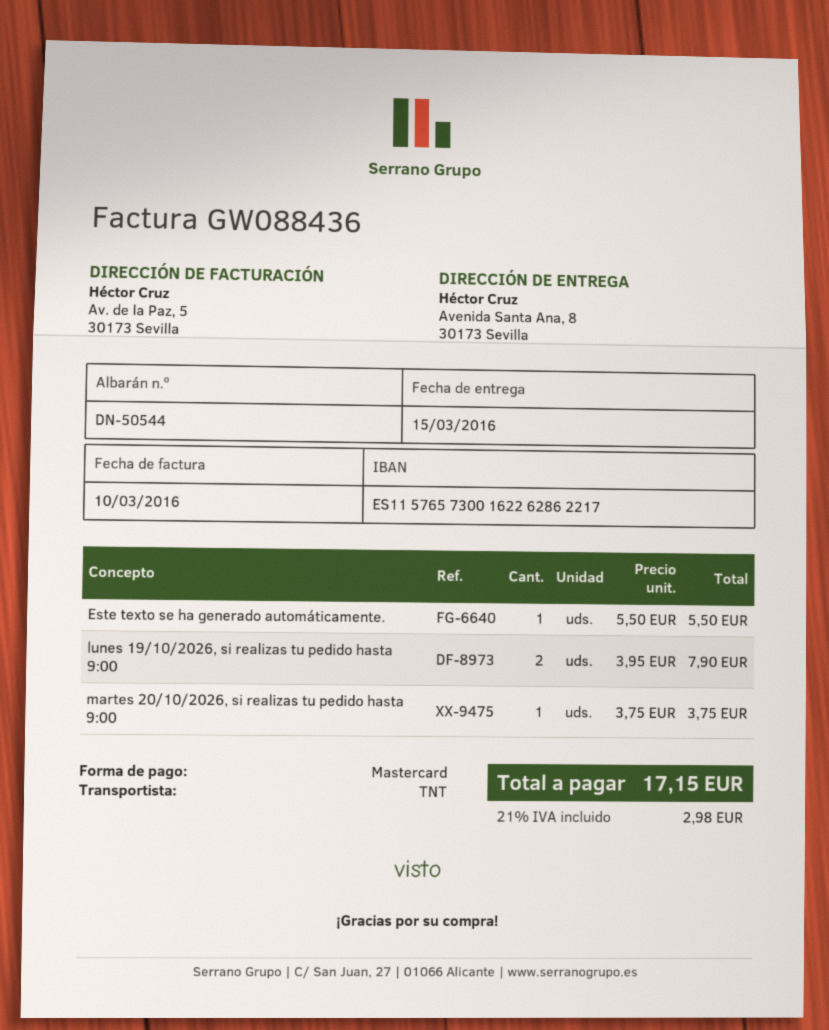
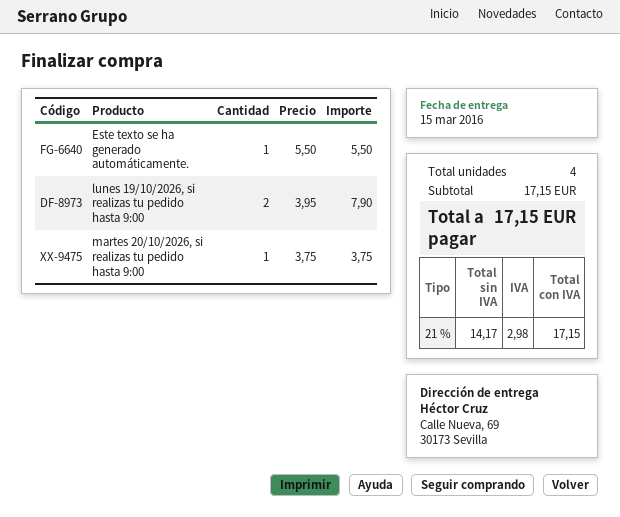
ship to: Avenida Santa Ana, 8, 30173 Sevilla -> Calle Nueva, 69, 30173 Sevilla

